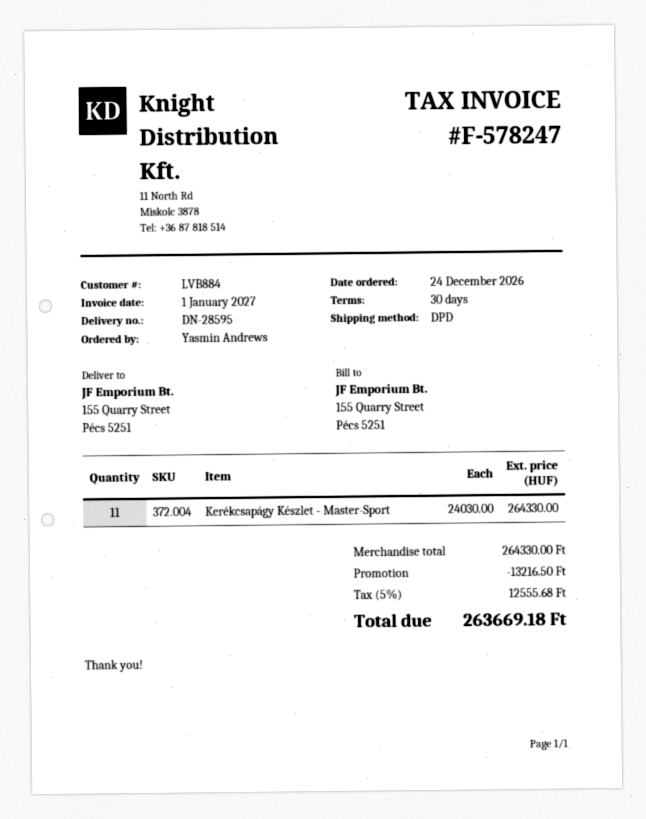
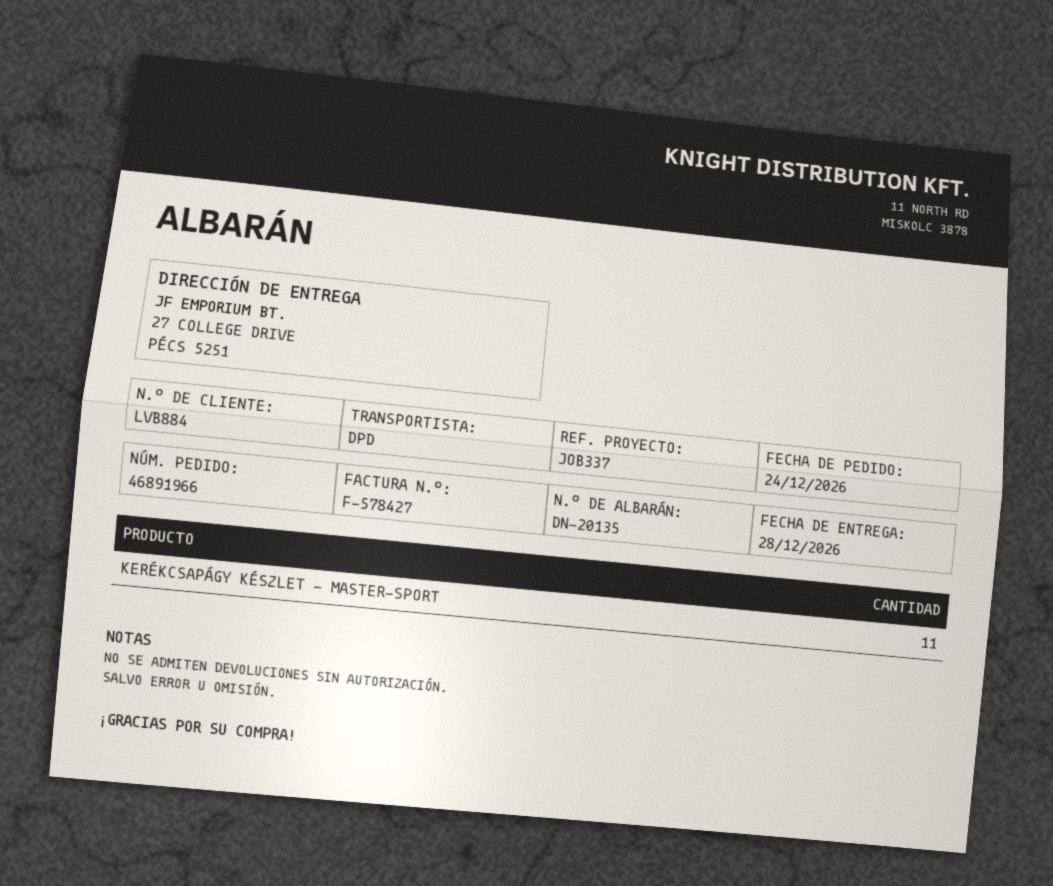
delivery note number: DN-28595 -> DN-20135
invoice number: F-578247 -> F-578427
ship to: 155 Quarry Street, Pécs 5251 -> 27 COLLEGE DRIVE, PÉCS 5251

